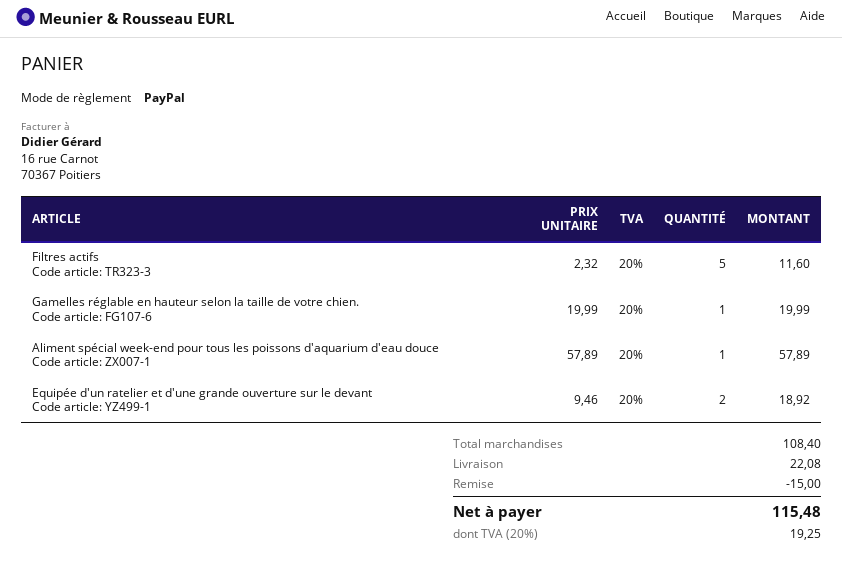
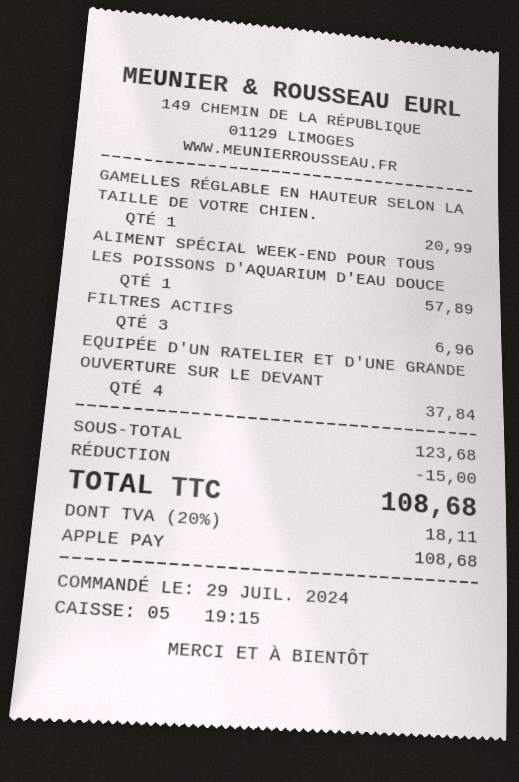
payment method: PayPal -> Apple Pay
Filtres actifs: 5 for 11.60 -> 3 for 6.96
Gamelles réglable en hauteur selon la taille de votre chien.: 1 for 19.99 -> 1 for 20.99
Equipée d'un ratelier et d'une grande ouverture sur le devant: 2 for 18.92 -> 4 for 37.84
subtotal: 108.40 -> 123.68
shipping: 22.08 -> none
tax: 20% = 19.25 -> 20% = 18.11
total: 115.48 -> 108.68

